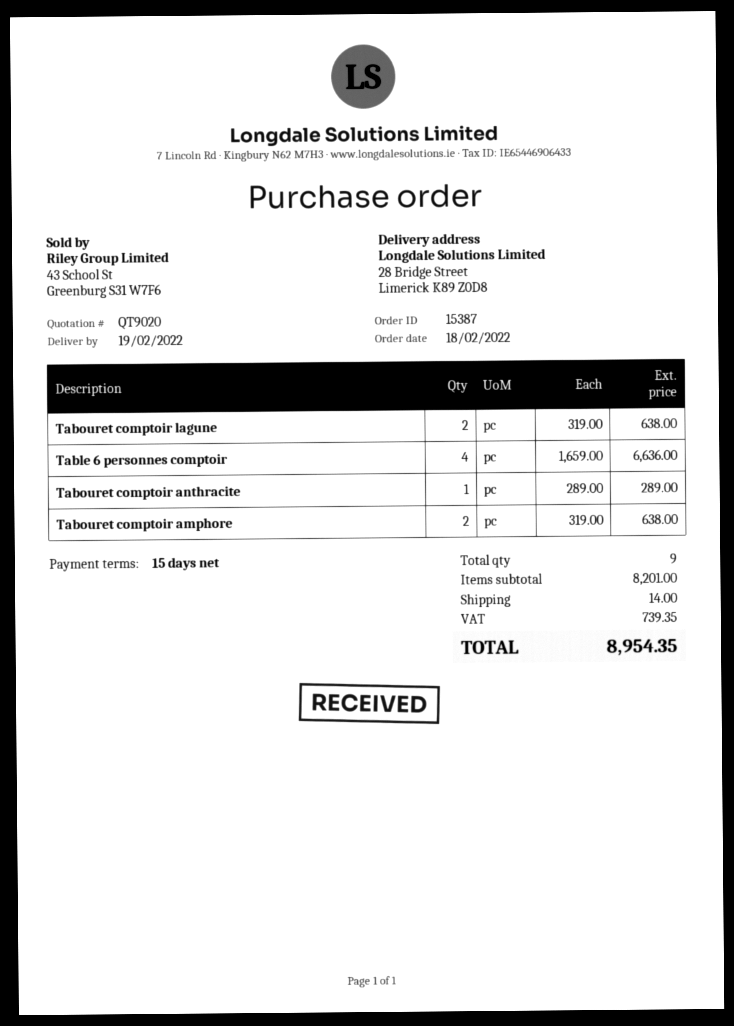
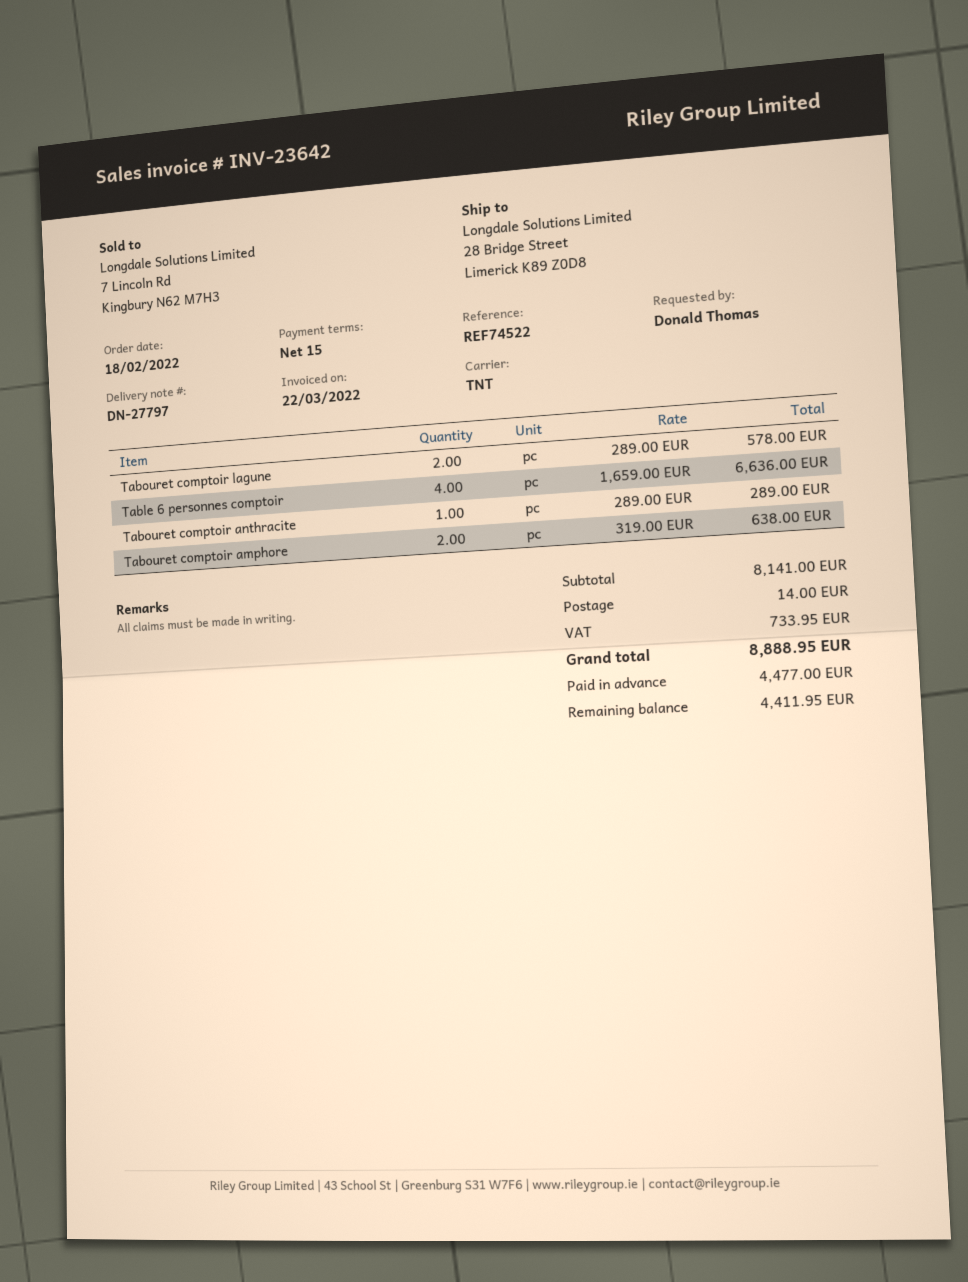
Tabouret comptoir lagune: 2 x 319.00 = 638.00 -> 2 x 289.00 = 578.00
subtotal: 8201.00 -> 8141.00
tax: 739.35 -> 733.95
total: 8954.35 -> 8888.95

